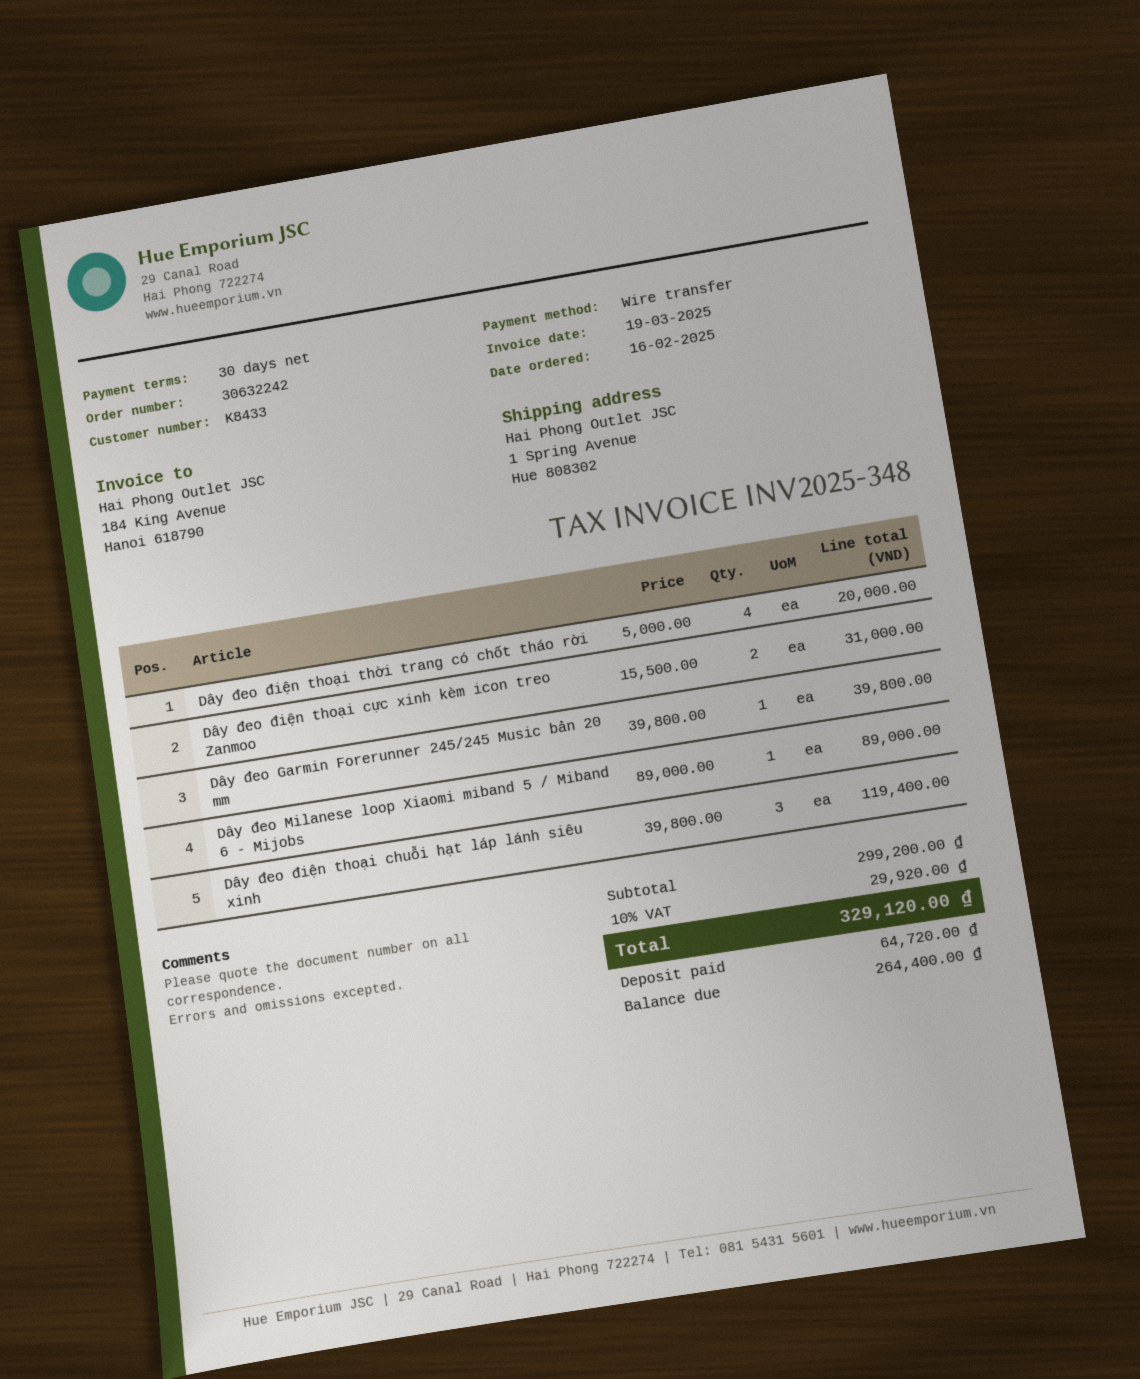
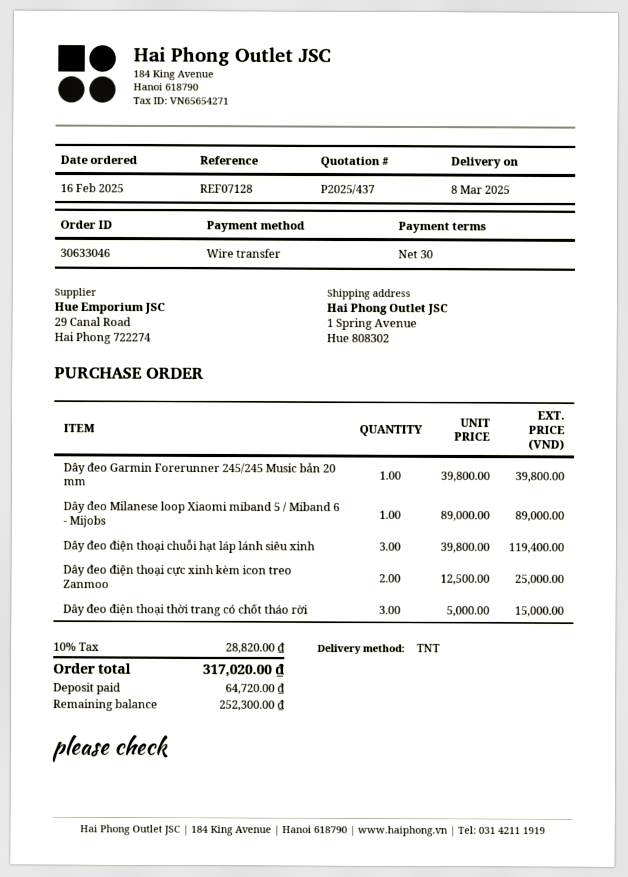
order number: 30632242 -> 30633046
Dây đeo điện thoại thời trang có chốt tháo rời: 4 x 5000.00 = 20000.00 -> 3 x 5000.00 = 15000.00
Dây đeo điện thoại cực xinh kèm icon treo Zanmoo: 2 x 15500.00 = 31000.00 -> 2 x 12500.00 = 25000.00
tax: 10% = 29920.00 -> 10% = 28820.00
total: 329120.00 -> 317020.00
balance: 264400.00 -> 252300.00

